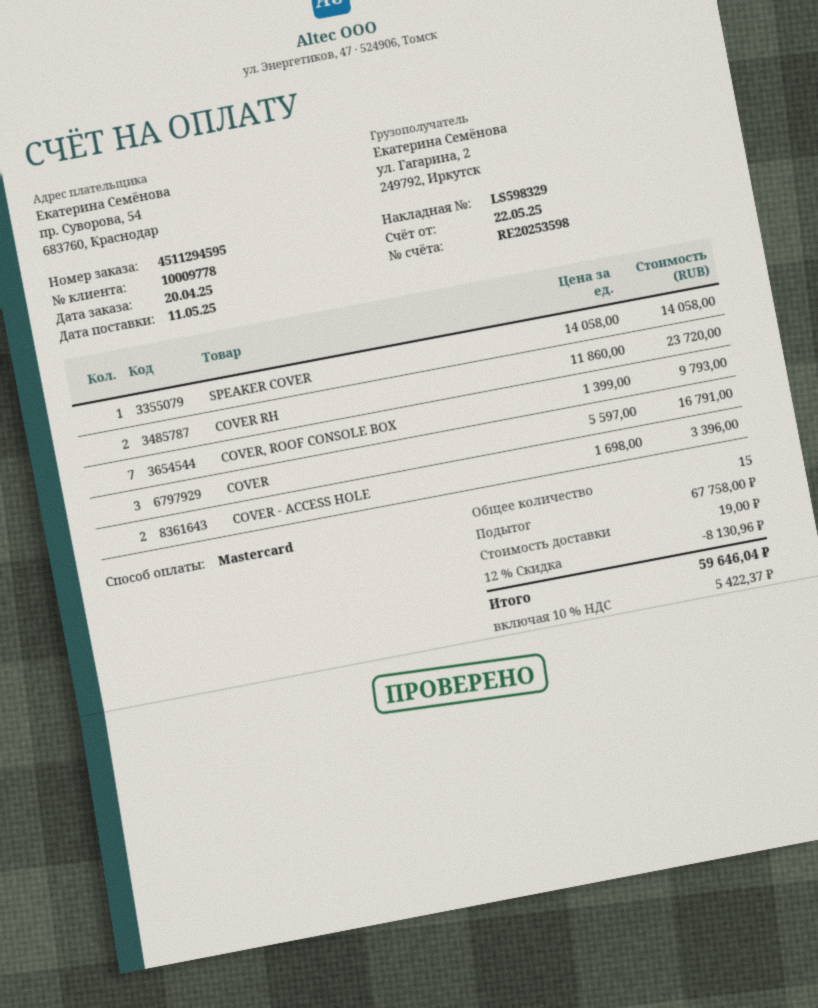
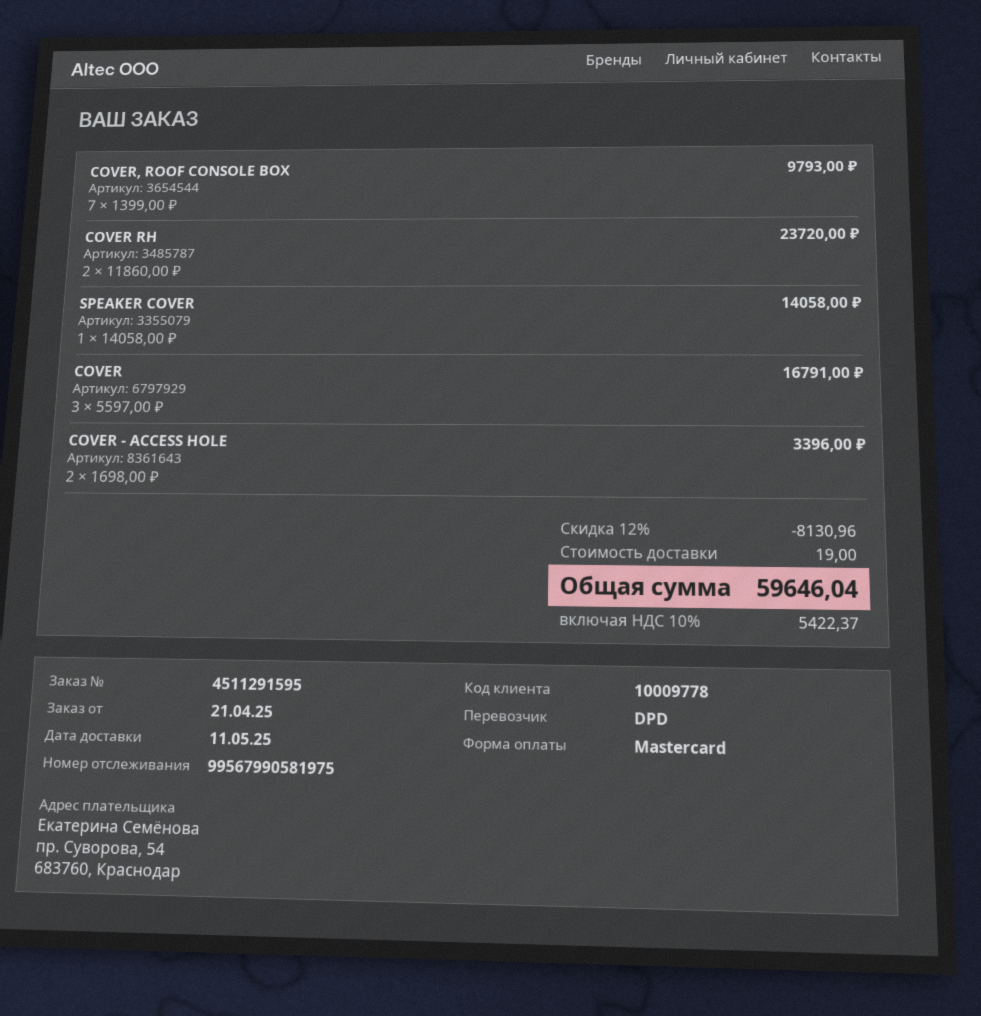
order number: 4511294595 -> 4511291595
order date: 2025-04-20 -> 2025-04-21

